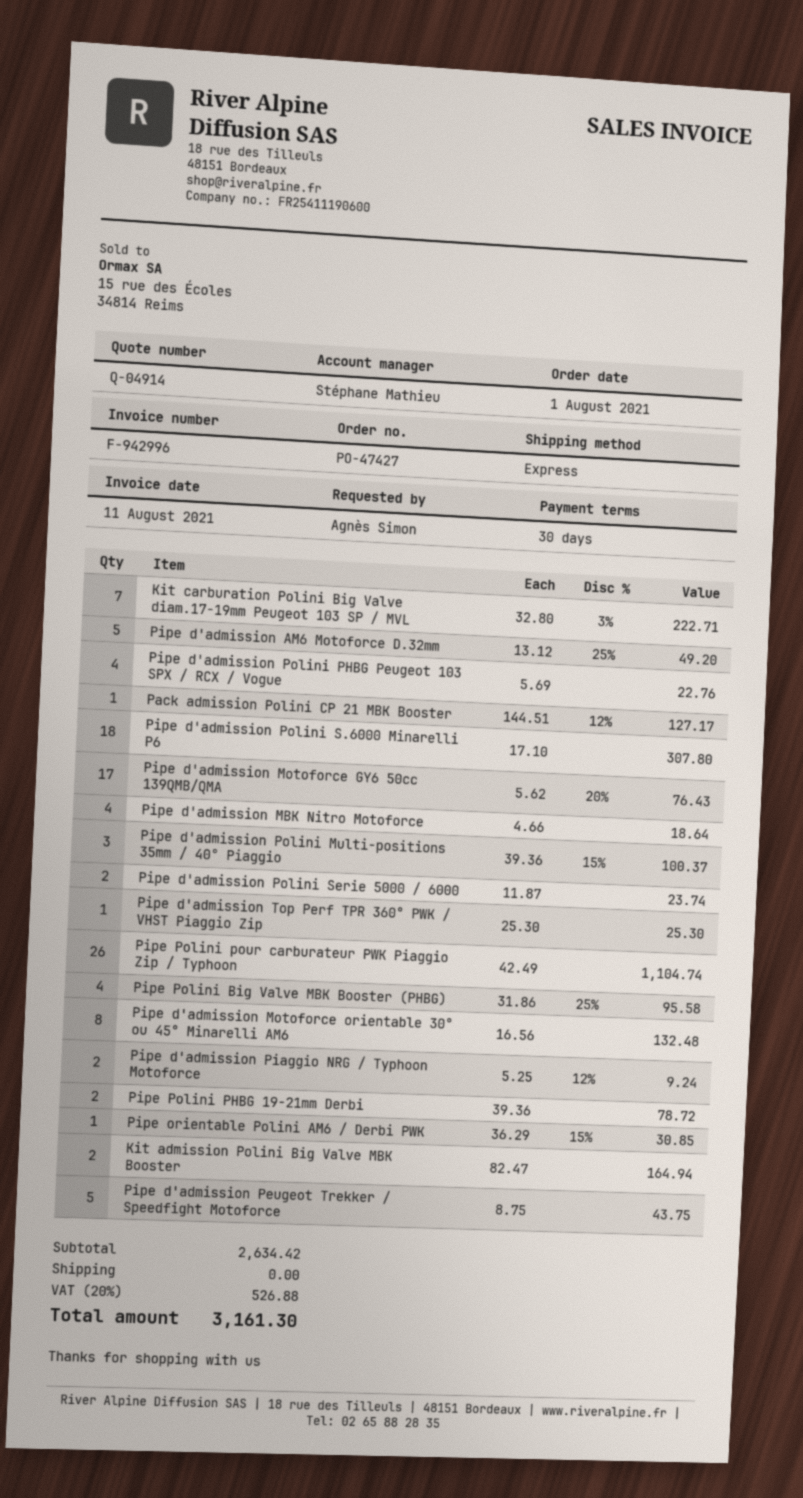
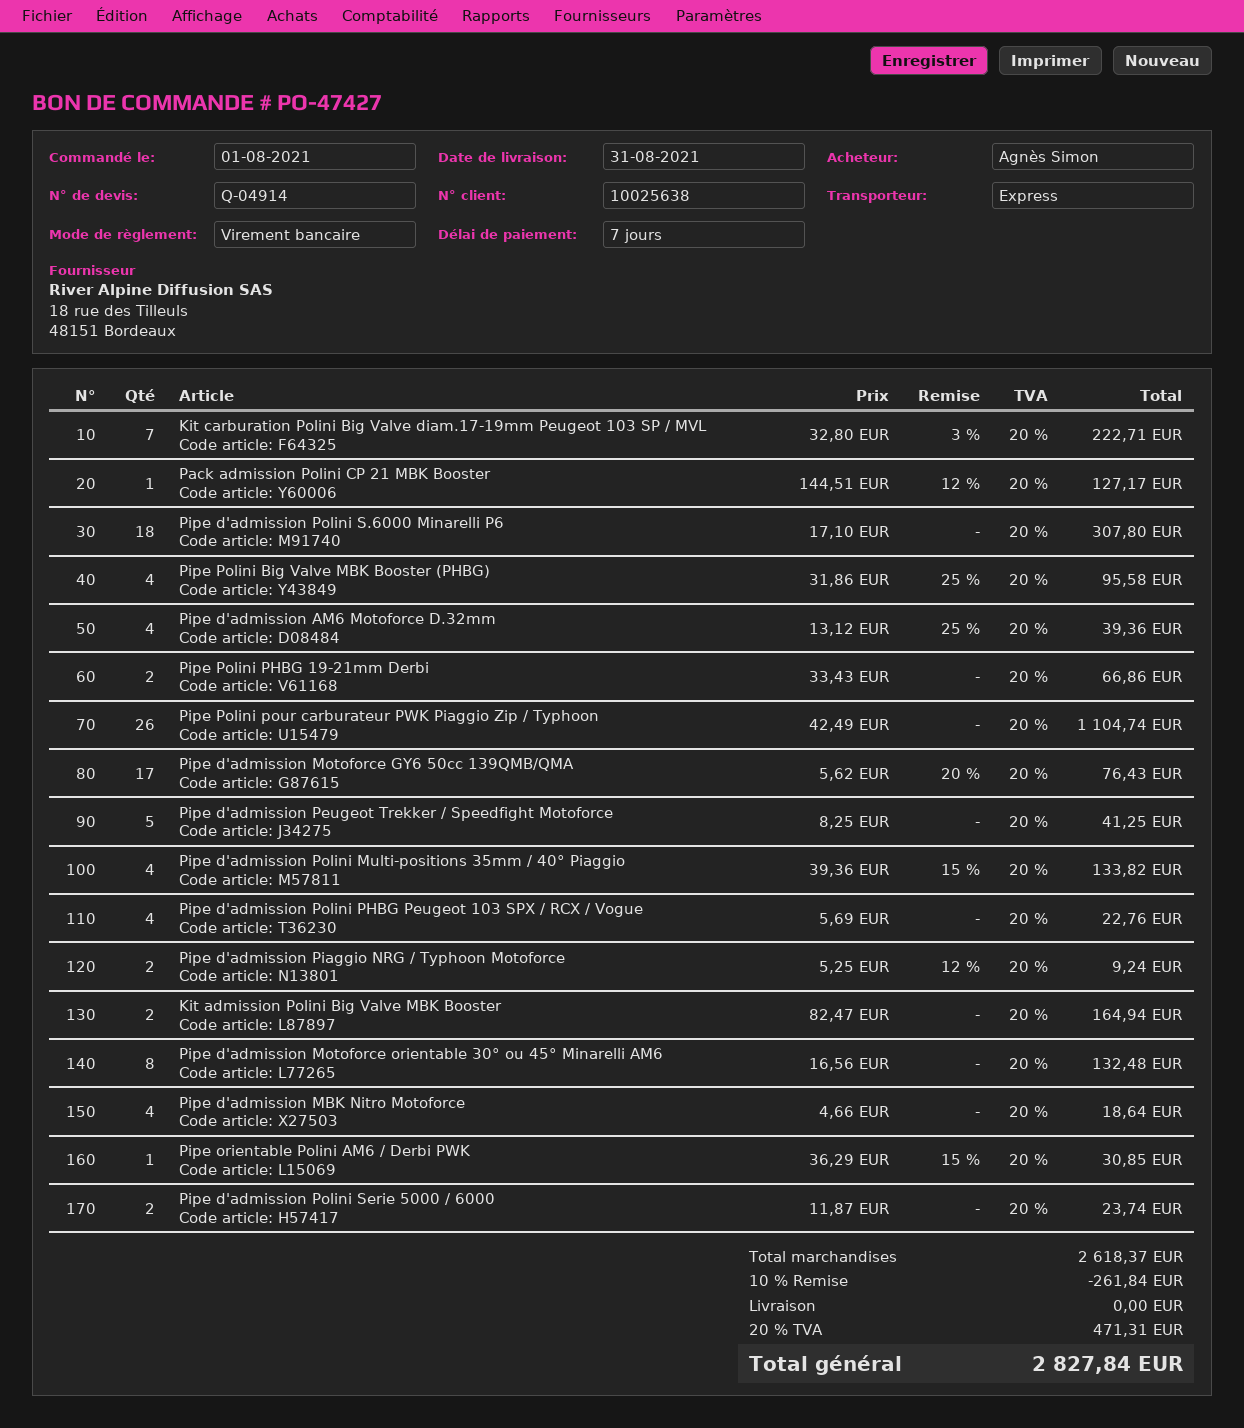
payment terms: 30 days -> 7 days
Pipe d'admission AM6 Motoforce D.32mm: 5 x 13.12 - 25% = 49.20 -> 4 x 13.12 - 25% = 39.36
Pipe d'admission Polini Multi-positions 35mm / 40° Piaggio: 3 x 39.36 - 15% = 100.37 -> 4 x 39.36 - 15% = 133.82
Pipe d'admission Top Perf TPR 360° PWK / VHST Piaggio Zip: 1 x 25.30 = 25.30 -> none
Pipe Polini PHBG 19-21mm Derbi: 2 x 39.36 = 78.72 -> 2 x 33.43 = 66.86
Pipe d'admission Peugeot Trekker / Speedfight Motoforce: 5 x 8.75 = 43.75 -> 5 x 8.25 = 41.25
subtotal: 2634.42 -> 2618.37
discount: none -> 10% = 261.84
tax: 20% = 526.88 -> 20% = 471.31
total: 3161.30 -> 2827.84

